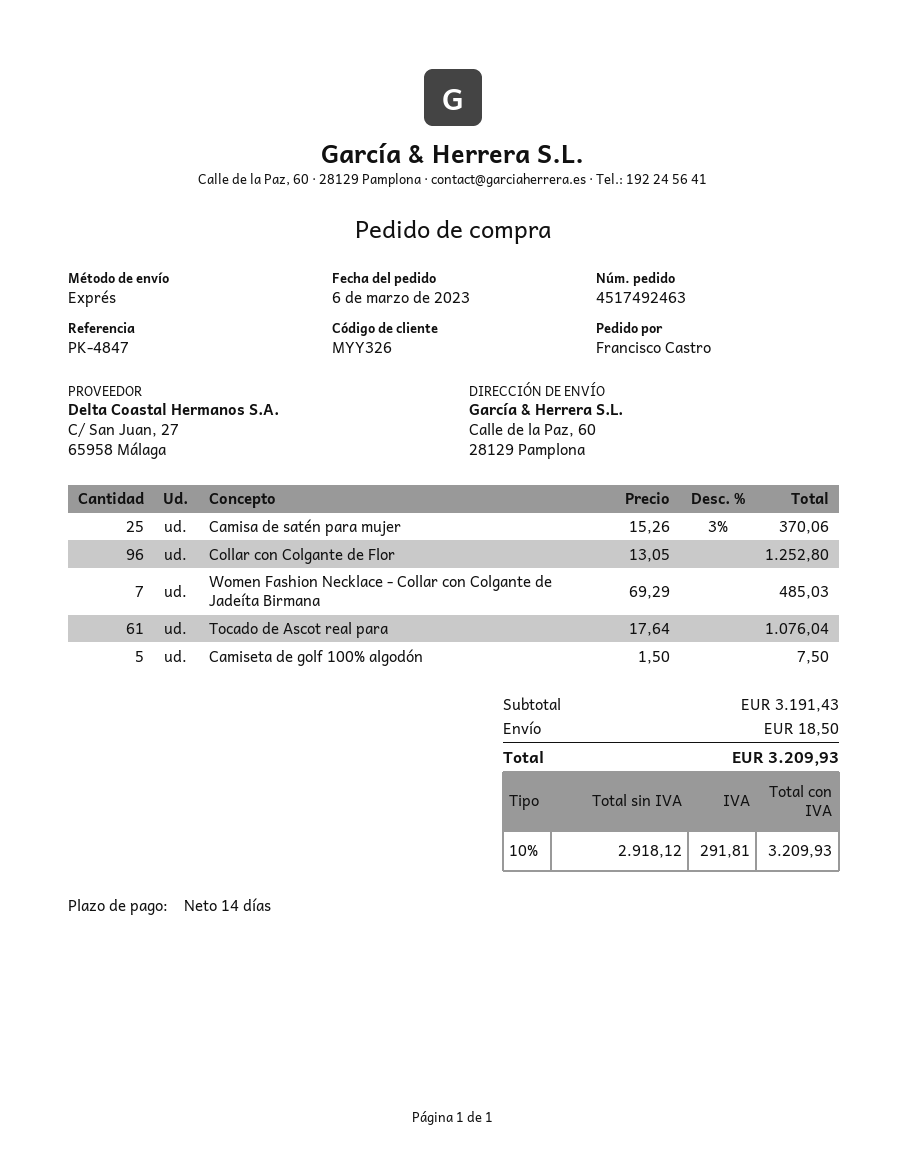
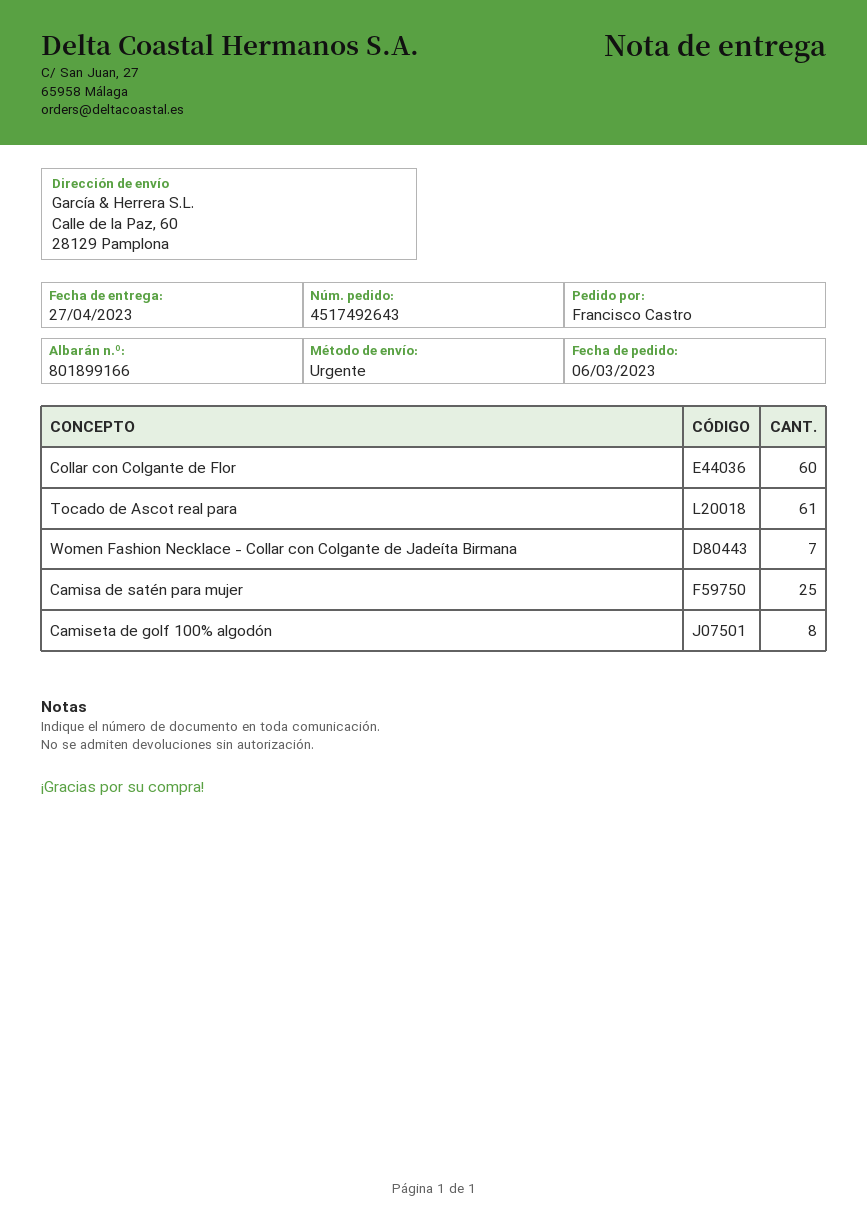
order number: 4517492463 -> 4517492643
Collar con Colgante de Flor: 96 -> 60
Camiseta de golf 100% algodón: 5 -> 8

